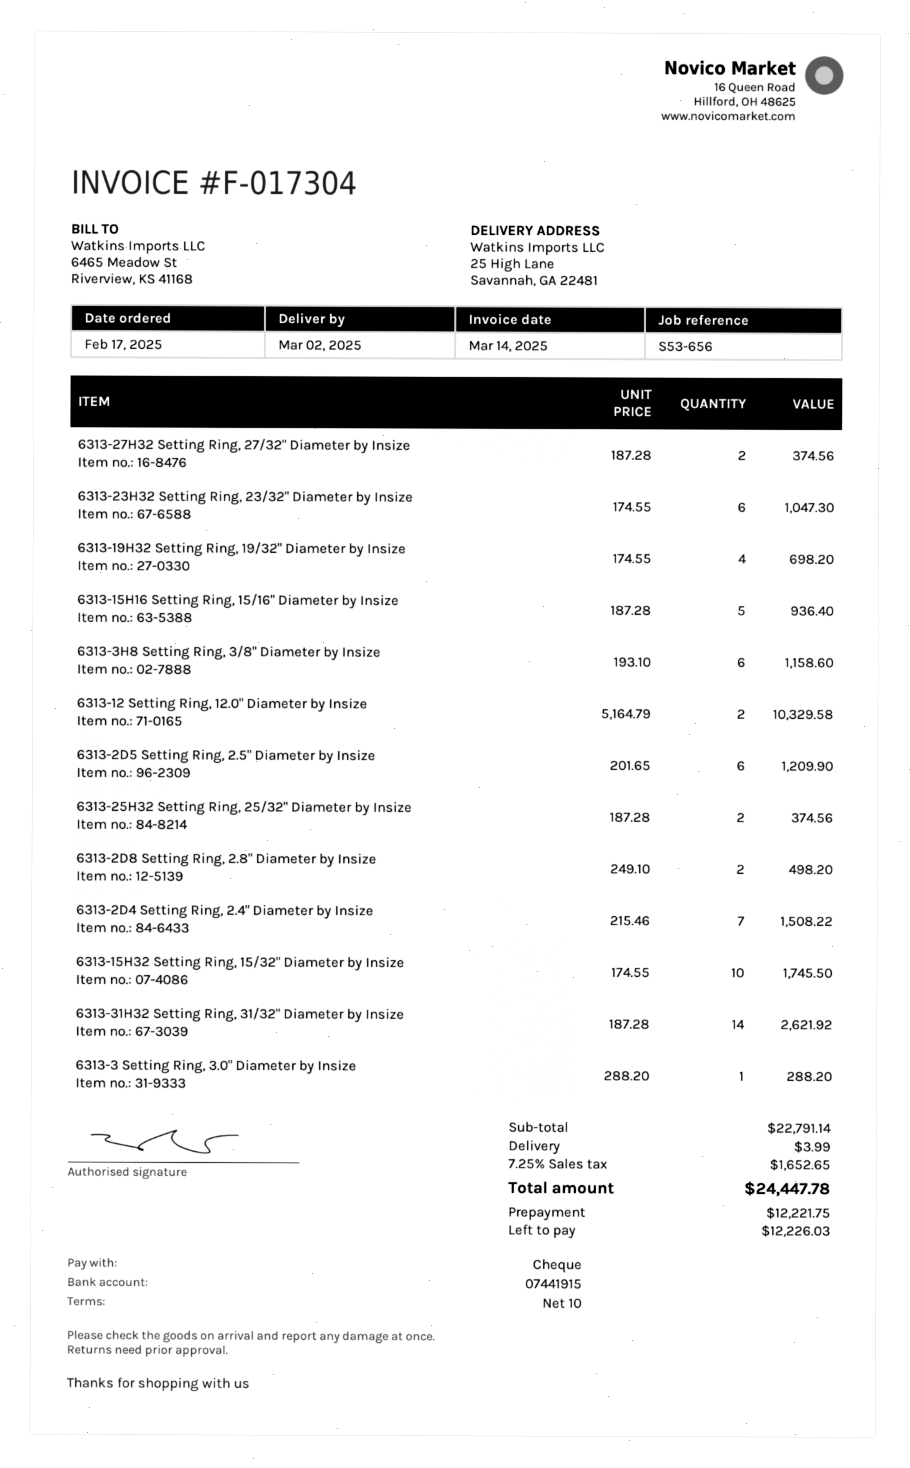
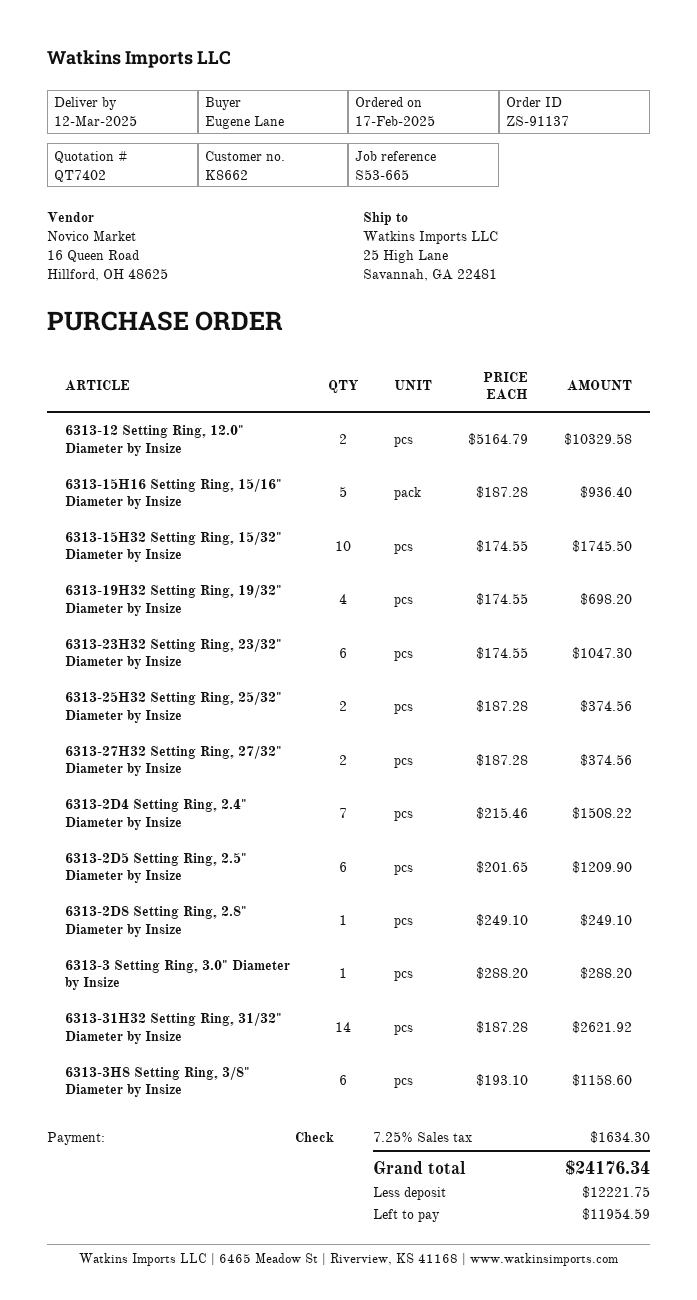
delivery date: 2025-03-02 -> 2025-03-12
reference: S53-656 -> S53-665
6313-2D8 Setting Ring, 2.8" Diameter by Insize: 2 x 249.10 = 498.20 -> 1 x 249.10 = 249.10
shipping: 3.99 -> none
tax: 7.25% = 1652.65 -> 7.25% = 1634.30
total: 24447.78 -> 24176.34
balance: 12226.03 -> 11954.59

